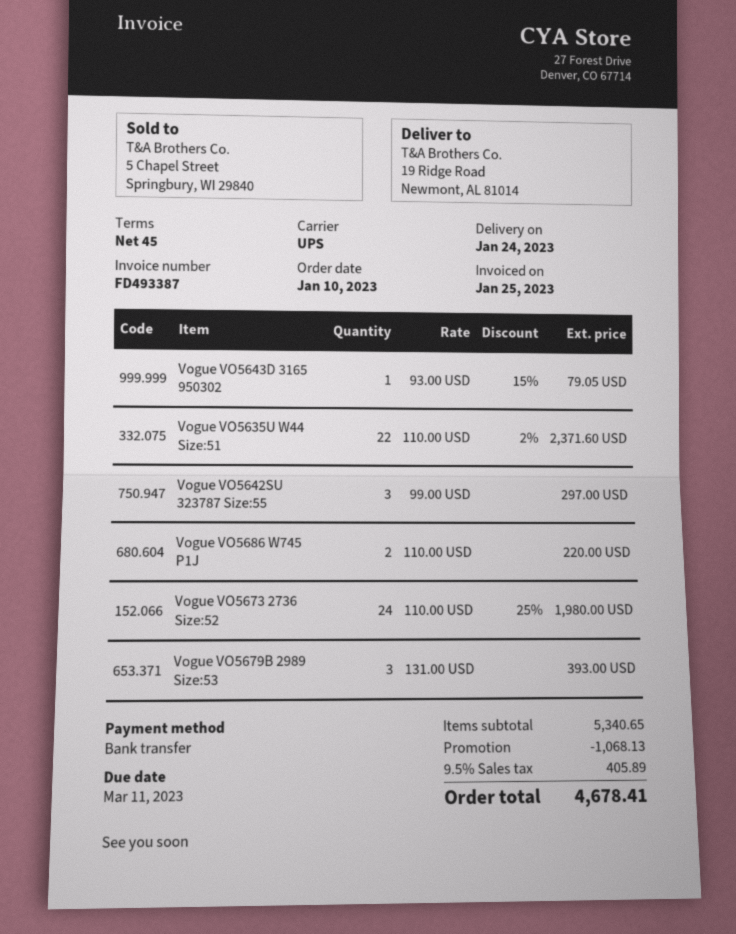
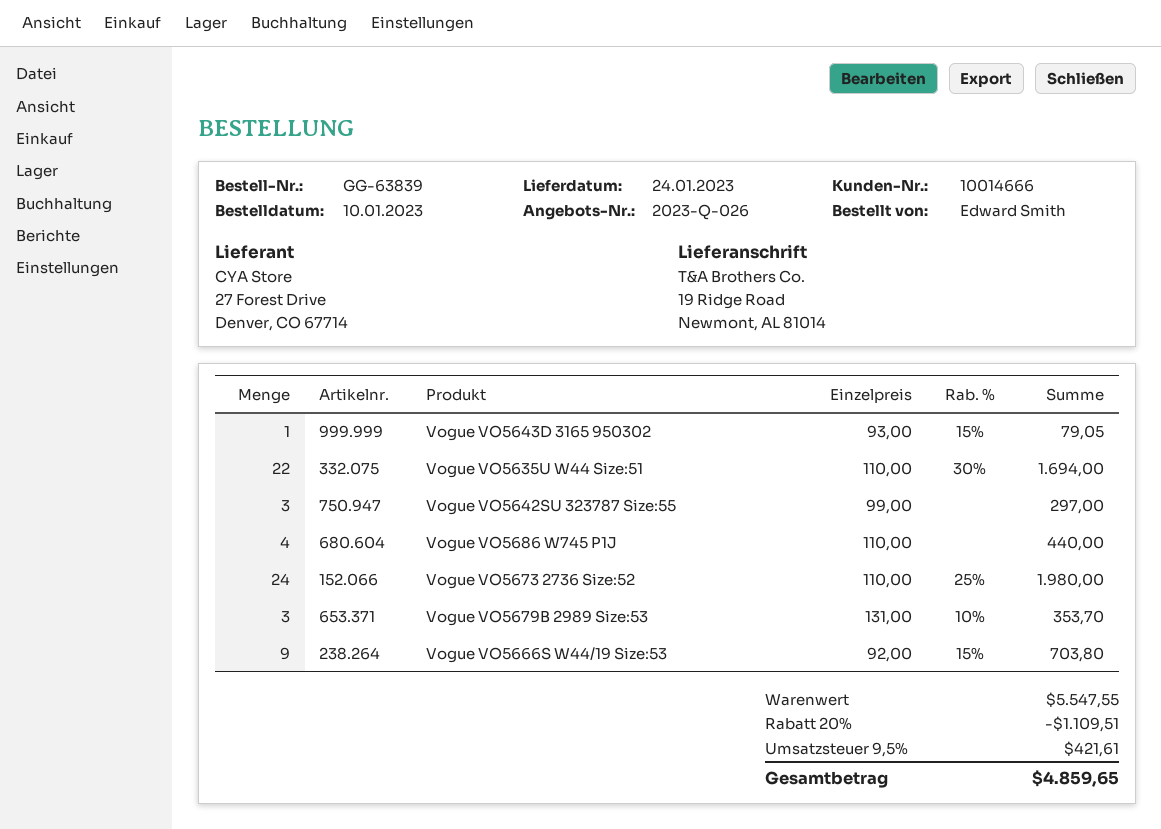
Vogue VO5635U W44 Size:51: 22 x 110.00 - 2% = 2371.60 -> 22 x 110.00 - 30% = 1694.00
Vogue VO5686 W745 P1J: 2 x 110.00 = 220.00 -> 4 x 110.00 = 440.00
Vogue VO5679B 2989 Size:53: 3 x 131.00 = 393.00 -> 3 x 131.00 - 10% = 353.70
Vogue VO5666S W44/19 Size:53: none -> 9 x 92.00 - 15% = 703.80
subtotal: 5340.65 -> 5547.55
discount: 1068.13 -> 1109.51
tax: 9.5% = 405.89 -> 9.5% = 421.61
total: 4678.41 -> 4859.65

